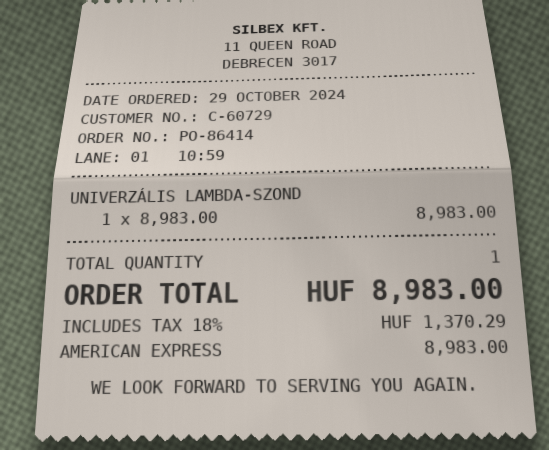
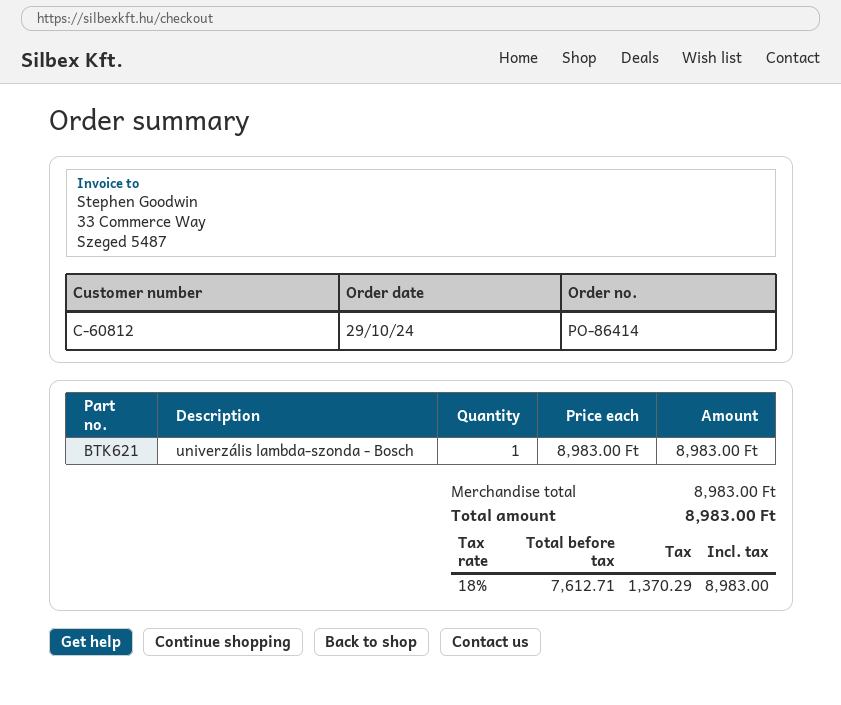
customer number: C-60729 -> C-60812

